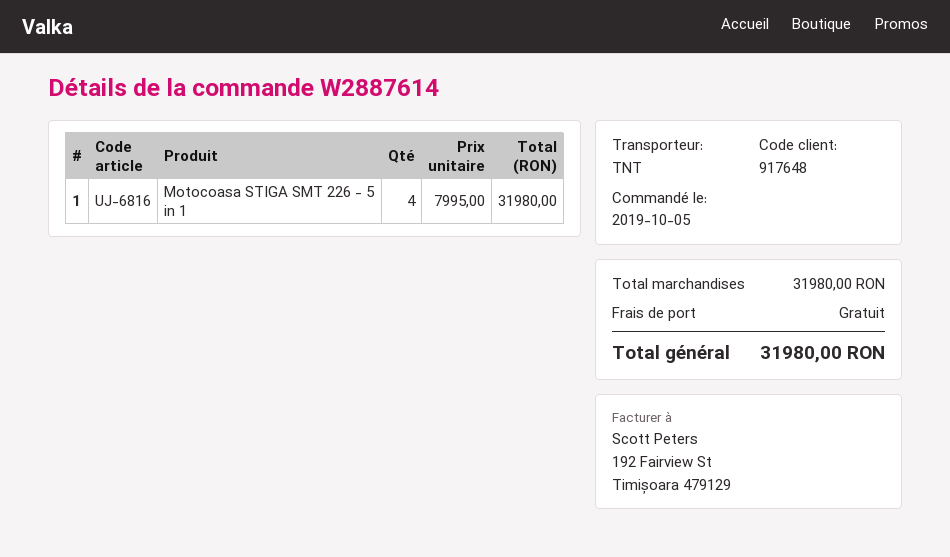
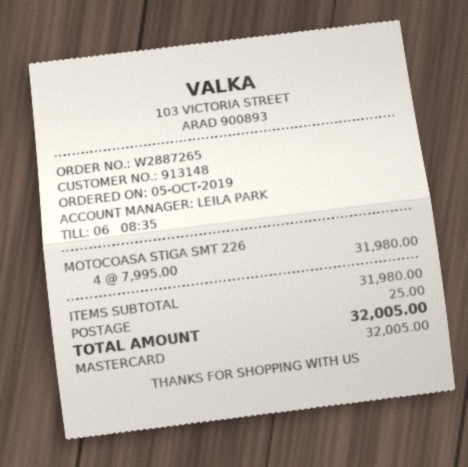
order number: W2887614 -> W2887265
customer number: 917648 -> 913148
shipping: 0.00 -> 25.00
total: 31980.00 -> 32005.00

